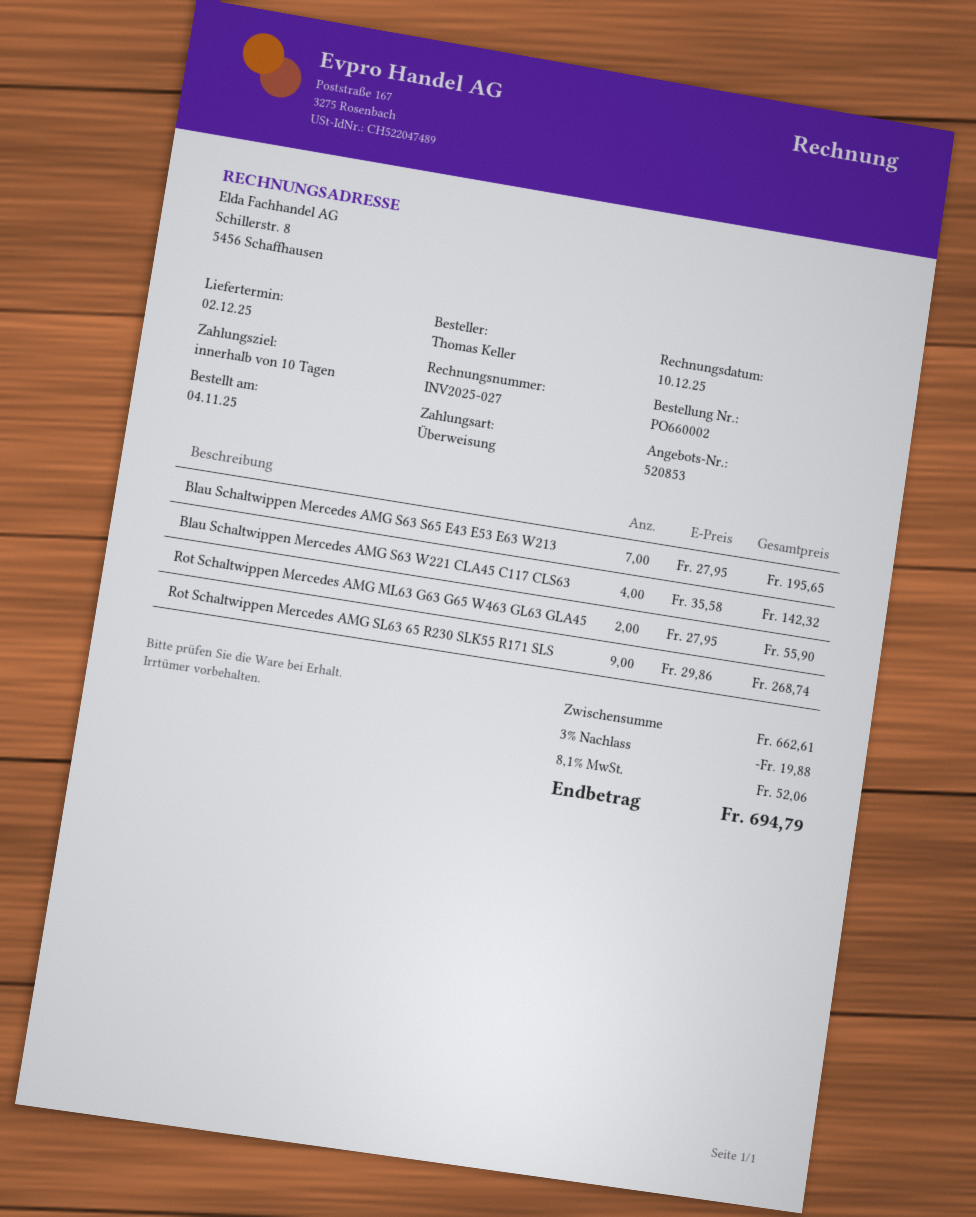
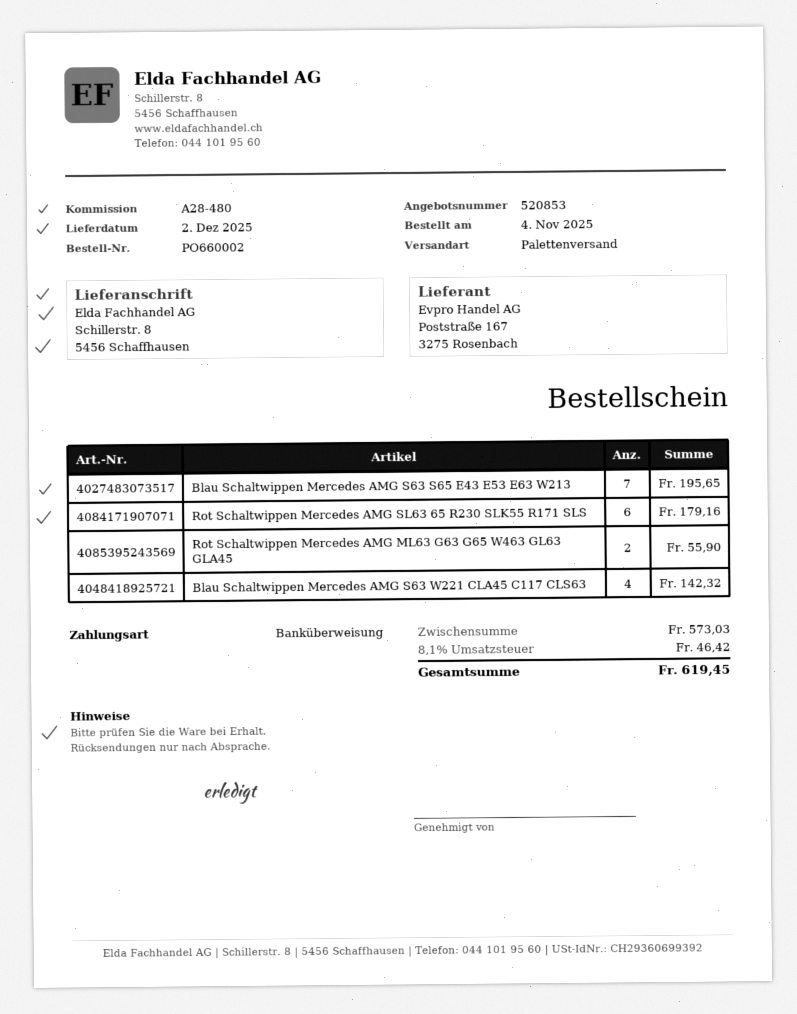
Rot Schaltwippen Mercedes AMG SL63 65 R230 SLK55 R171 SLS: 9 for 268.74 -> 6 for 179.16
subtotal: 662.61 -> 573.03
discount: 3% = 19.88 -> none
tax: 8.1% = 52.06 -> 8.1% = 46.42
total: 694.79 -> 619.45

